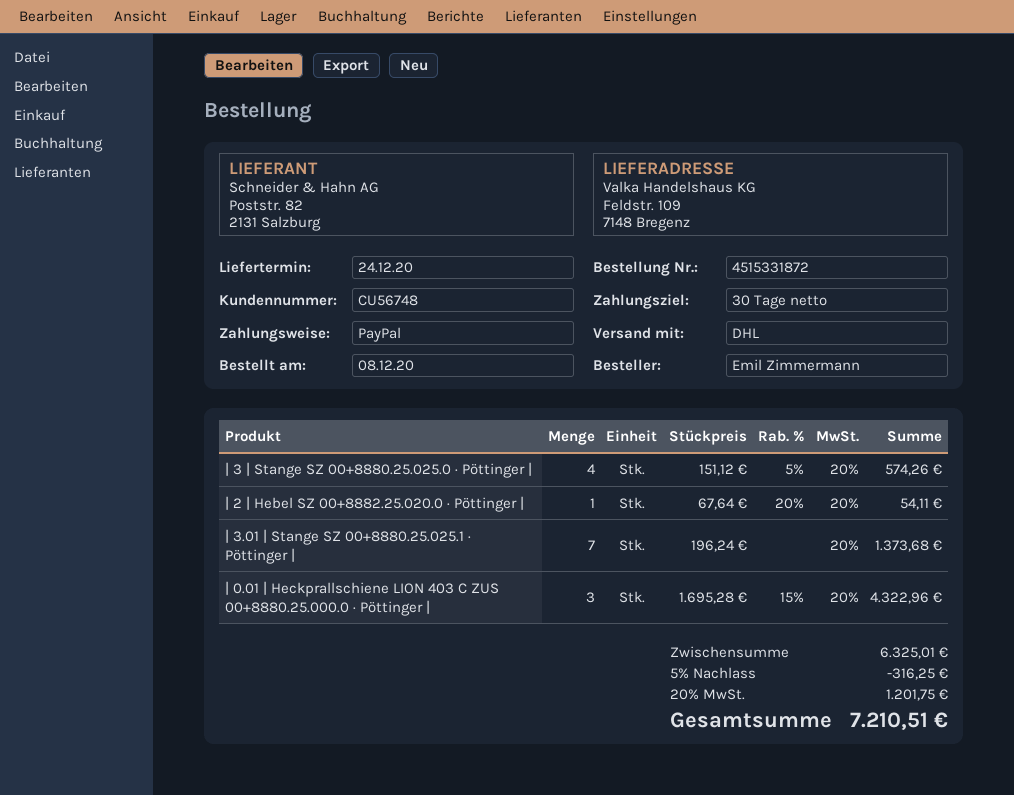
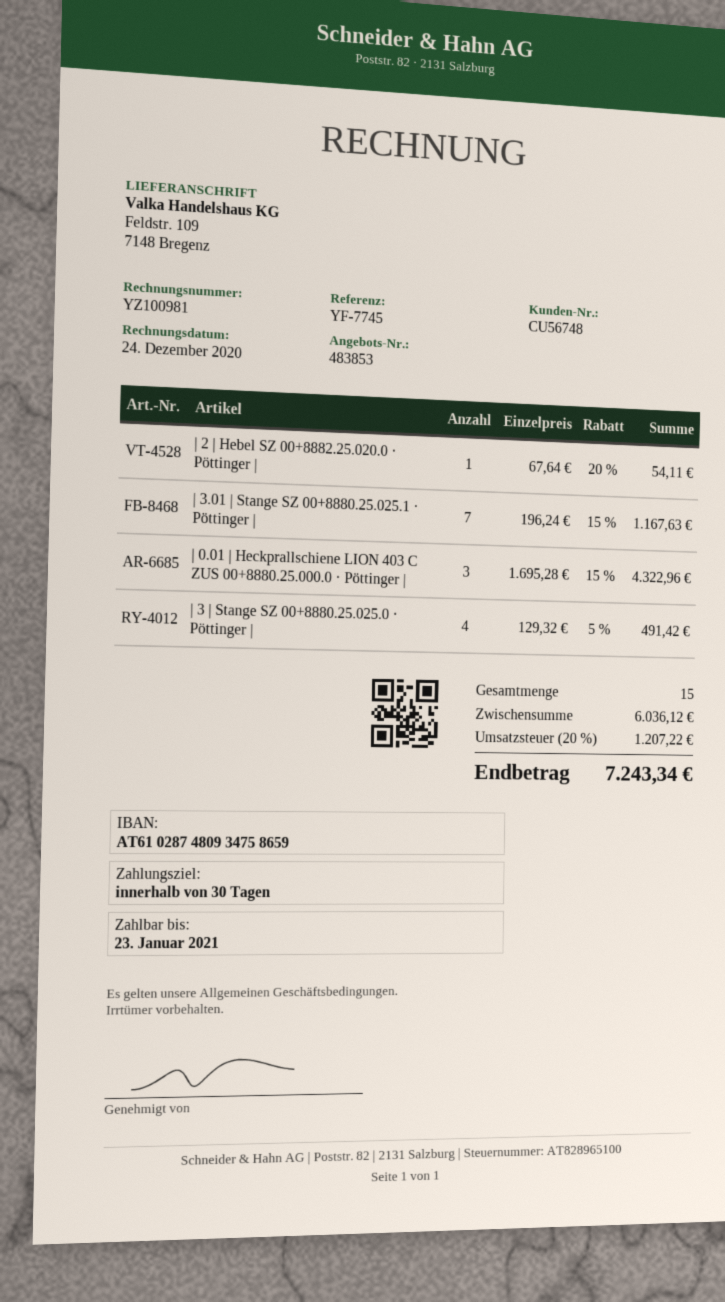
| 3 | Stange SZ 00+8880.25.025.0 · Pöttinger |: 4 x 151.12 - 5% = 574.26 -> 4 x 129.32 - 5% = 491.42
| 3.01 | Stange SZ 00+8880.25.025.1 · Pöttinger |: 7 x 196.24 = 1373.68 -> 7 x 196.24 - 15% = 1167.63
subtotal: 6325.01 -> 6036.12
discount: 5% = 316.25 -> none
tax: 20% = 1201.75 -> 20% = 1207.22
total: 7210.51 -> 7243.34

